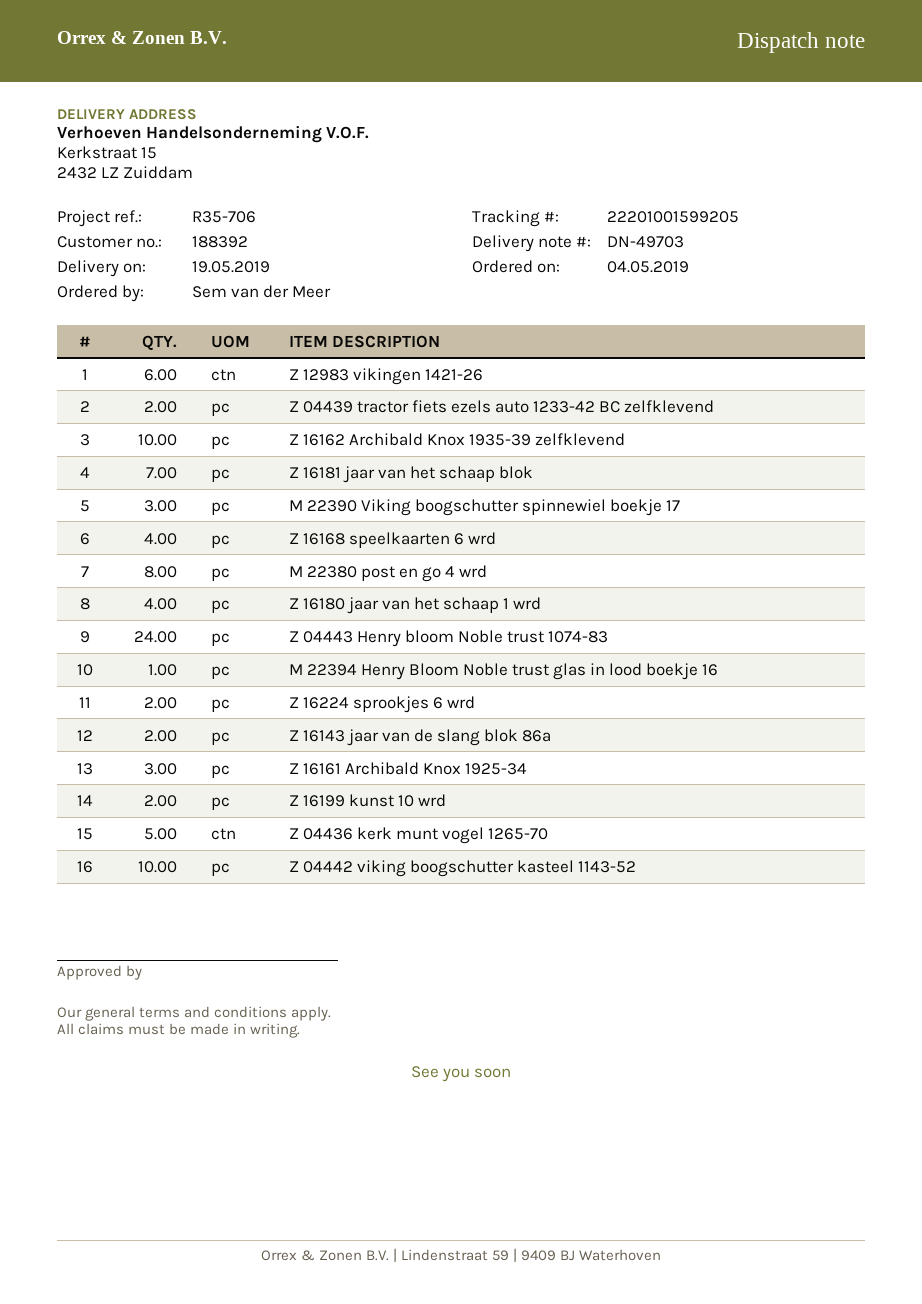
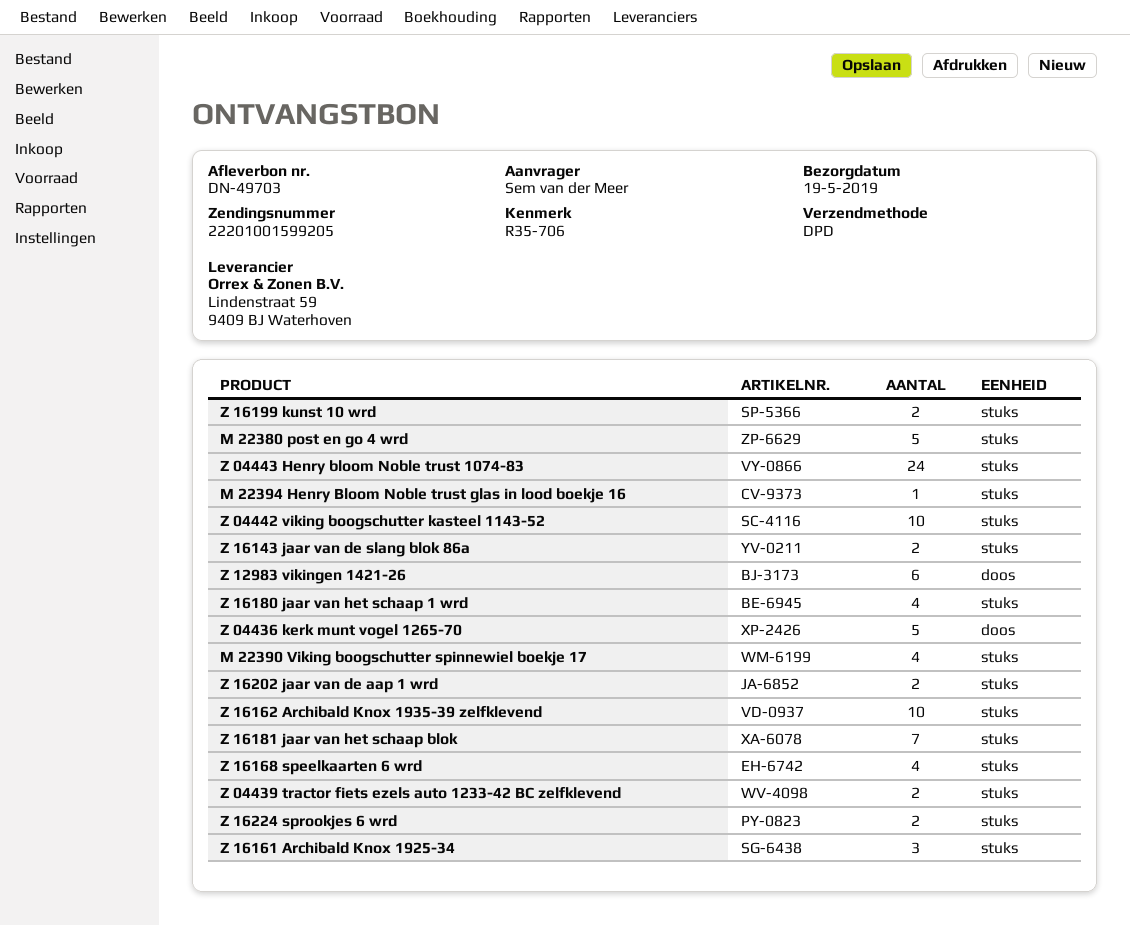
M 22390 Viking boogschutter spinnewiel boekje 17: 3 -> 4
M 22380 post en go 4 wrd: 8 -> 5
Z 16202 jaar van de aap 1 wrd: none -> 2

